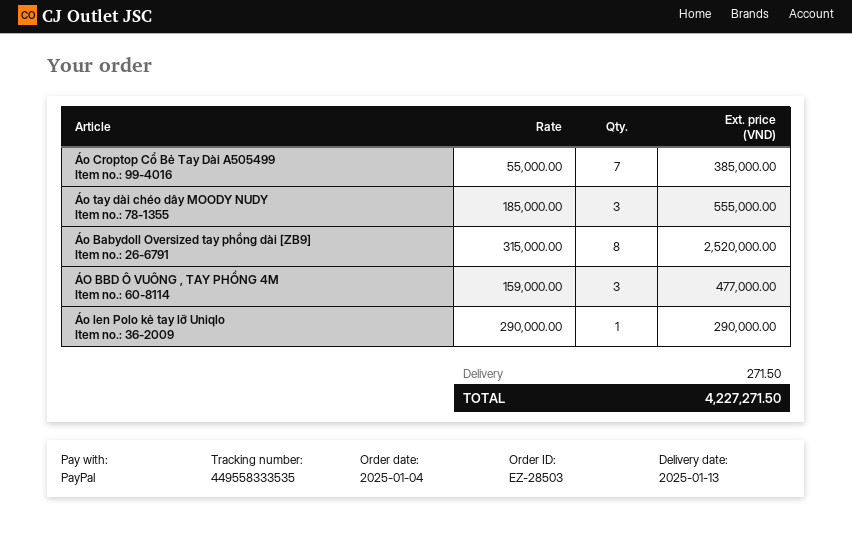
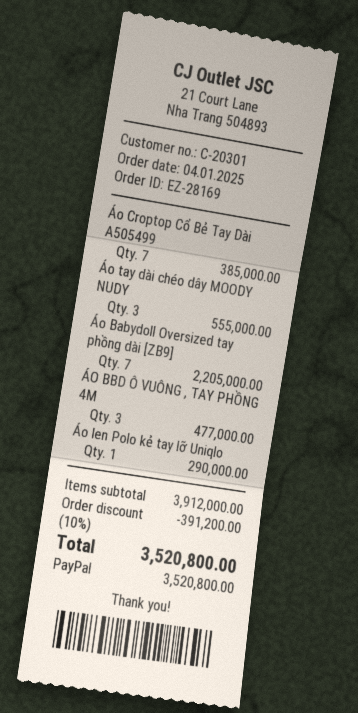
order number: EZ-28503 -> EZ-28169
Áo Babydoll Oversized tay phồng dài [ZB9]: 8 for 2520000.00 -> 7 for 2205000.00
discount: none -> 10% = 391200.00
shipping: 271.50 -> none
total: 4227271.50 -> 3520800.00

